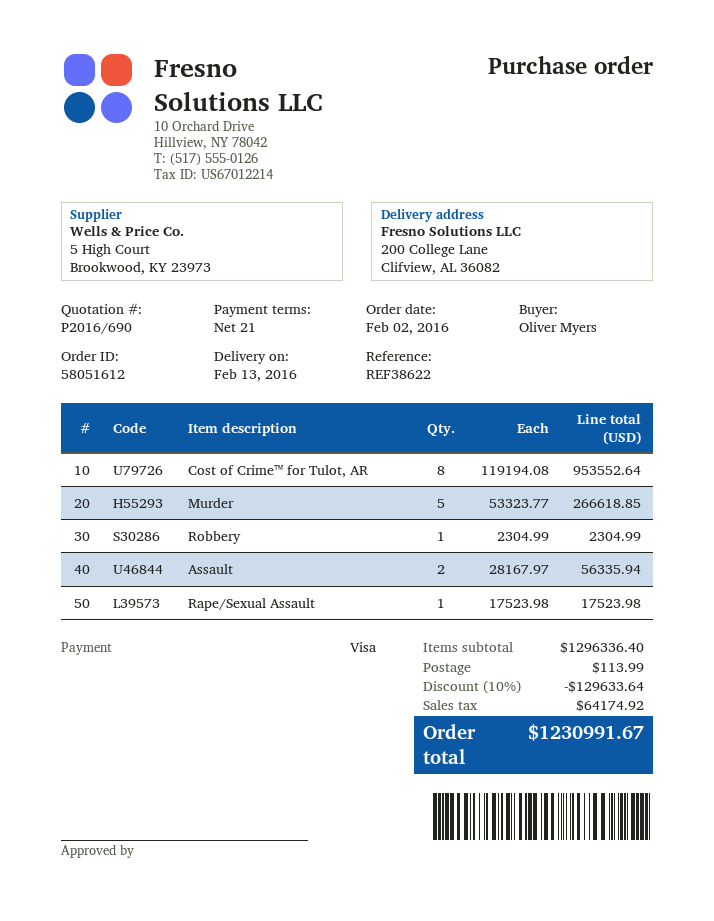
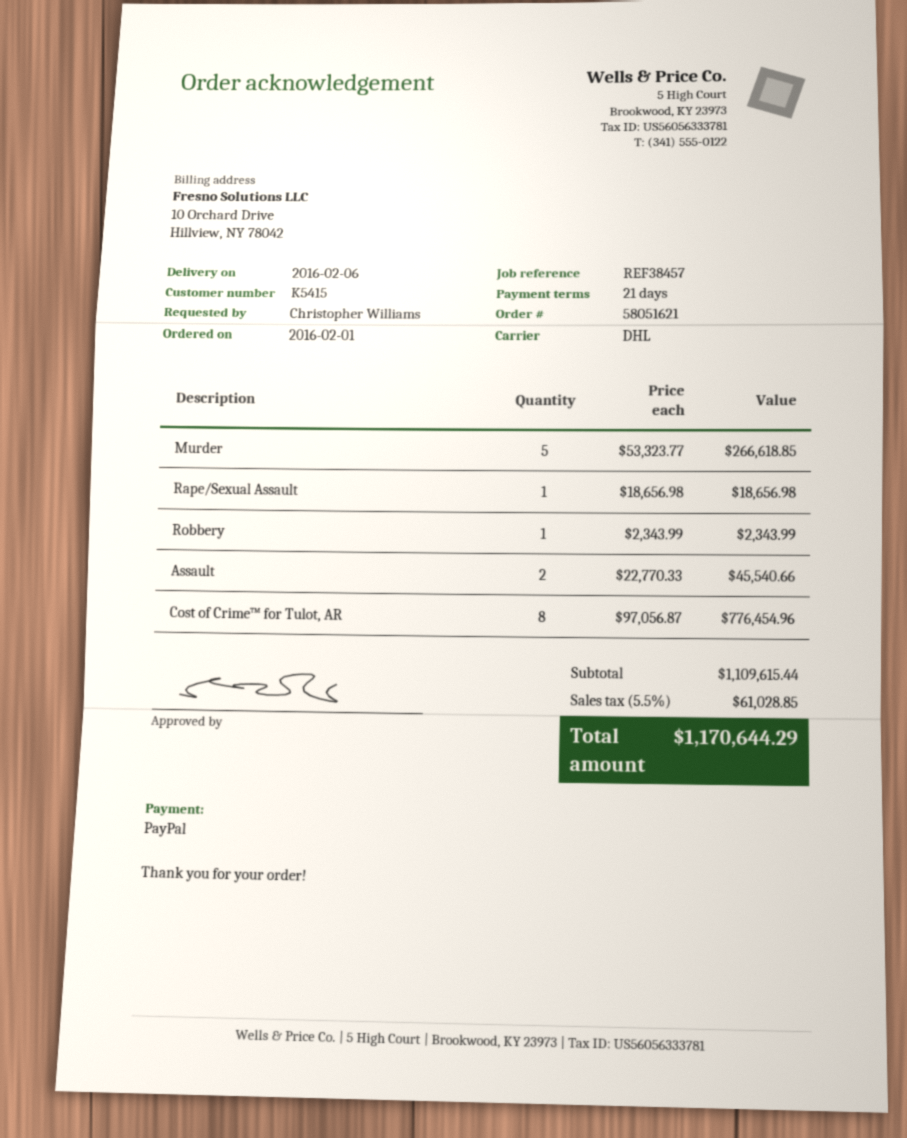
order number: 58051612 -> 58051621
order date: 2016-02-02 -> 2016-02-01
delivery date: 2016-02-13 -> 2016-02-06
reference: REF38622 -> REF38457
ordered by: Oliver Myers -> Christopher Williams
payment method: Visa -> PayPal
Cost of Crime™ for Tulot, AR: 8 x 119194.08 = 953552.64 -> 8 x 97056.87 = 776454.96
Robbery: 1 x 2304.99 = 2304.99 -> 1 x 2343.99 = 2343.99
Assault: 2 x 28167.97 = 56335.94 -> 2 x 22770.33 = 45540.66
Rape/Sexual Assault: 1 x 17523.98 = 17523.98 -> 1 x 18656.98 = 18656.98
subtotal: 1296336.40 -> 1109615.44
discount: 10% = 129633.64 -> none
shipping: 113.99 -> none
tax: 64174.92 -> 61028.85
total: 1230991.67 -> 1170644.29

